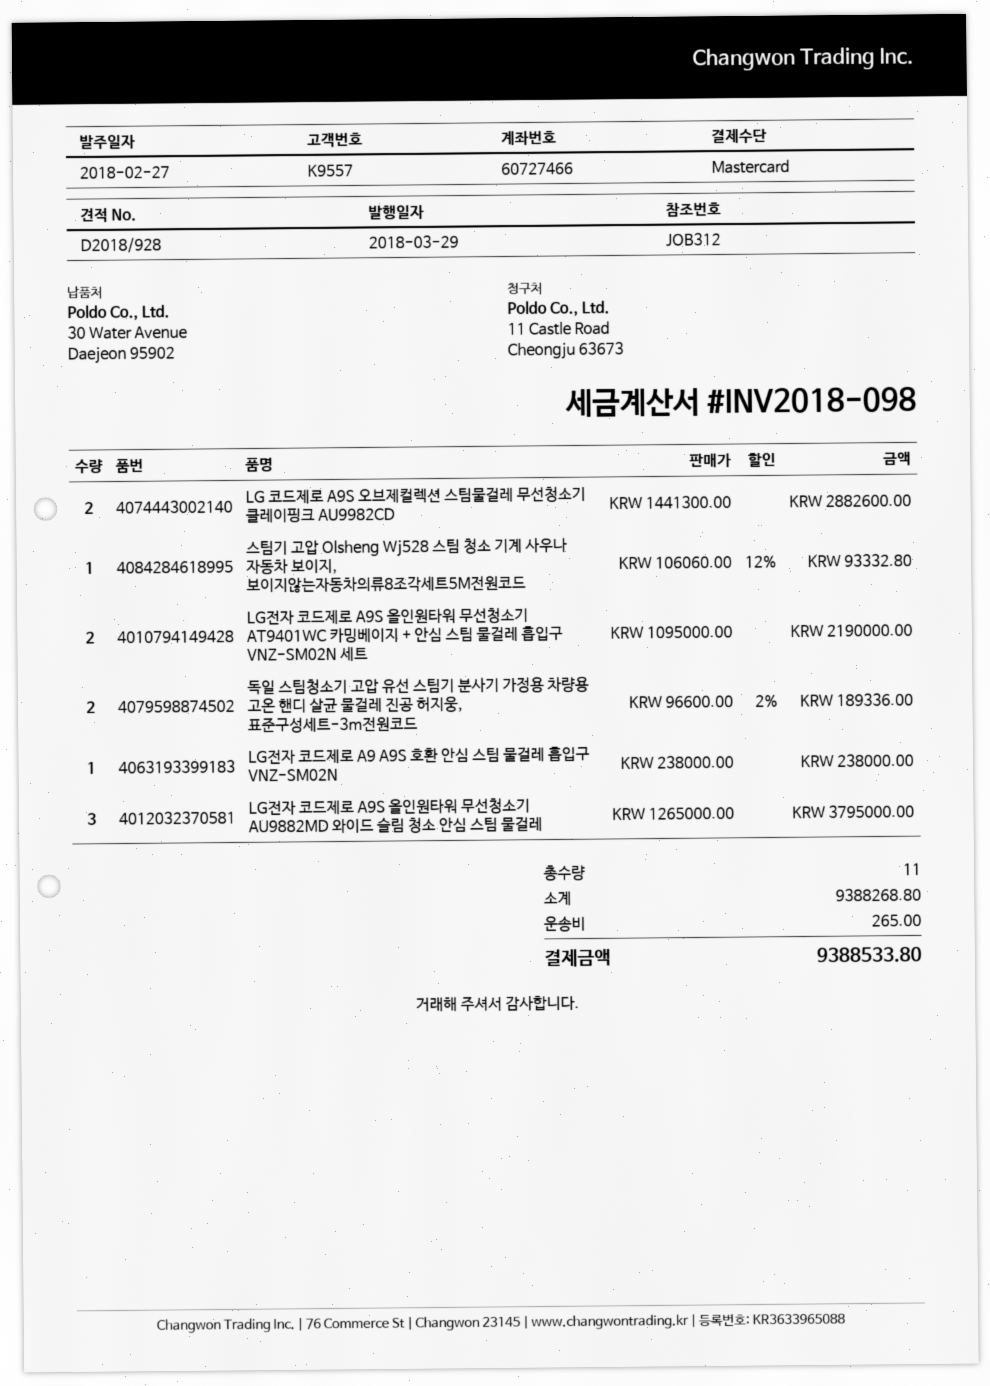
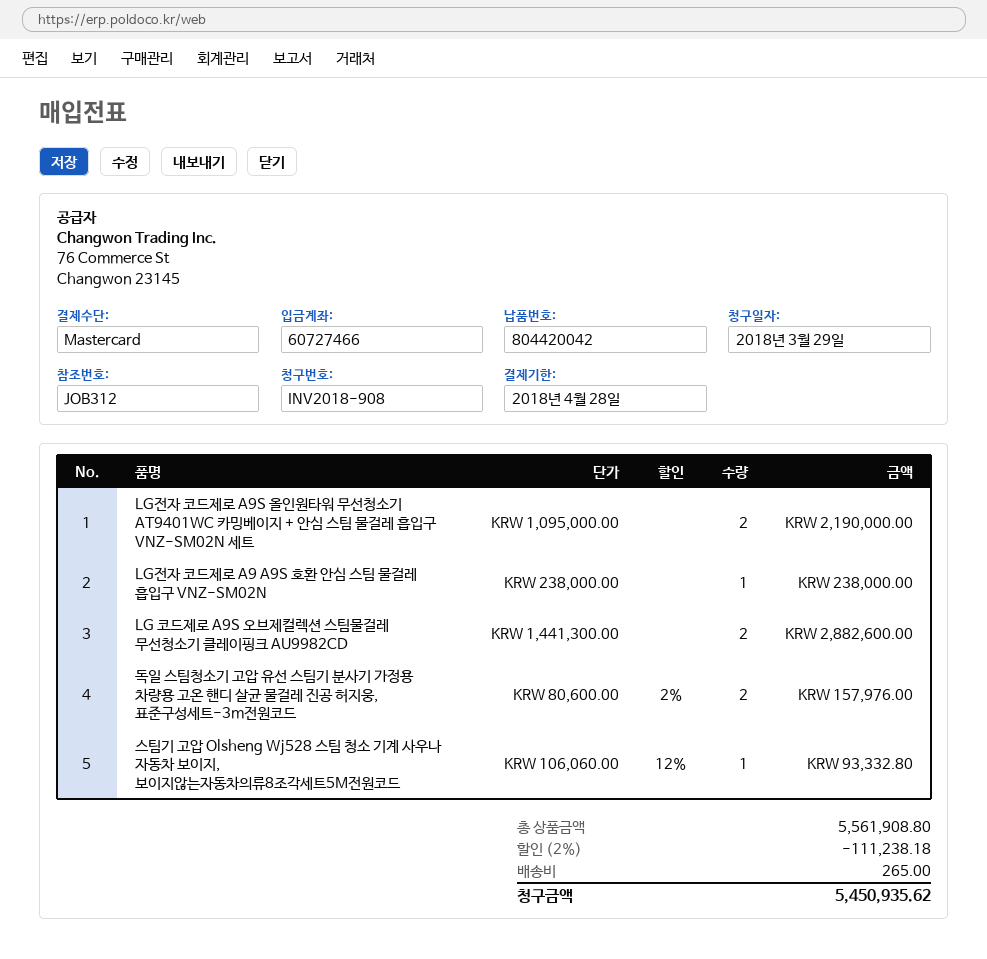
invoice number: INV2018-098 -> INV2018-908
독일 스팀청소기 고압 유선 스팀기 분사기 가정용 차량용 고온 핸디 살균 물걸레 진공 허지웅, 표준구성세트-3m전원코드: 2 x 96600.00 - 2% = 189336.00 -> 2 x 80600.00 - 2% = 157976.00
LG전자 코드제로 A9S 올인원타워 무선청소기 AU9882MD 와이드 슬림 청소 안심 스팀 물걸레: 3 x 1265000.00 = 3795000.00 -> none
subtotal: 9388268.80 -> 5561908.80
discount: none -> 2% = 111238.18
total: 9388533.80 -> 5450935.62

